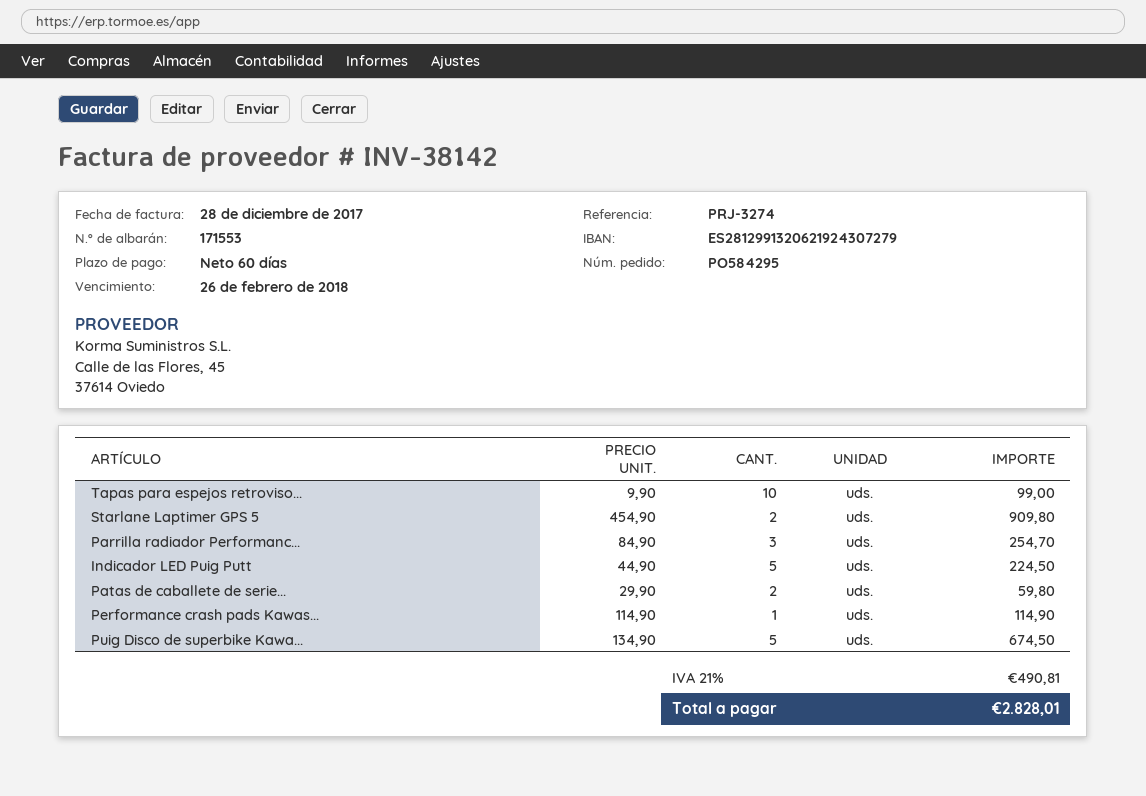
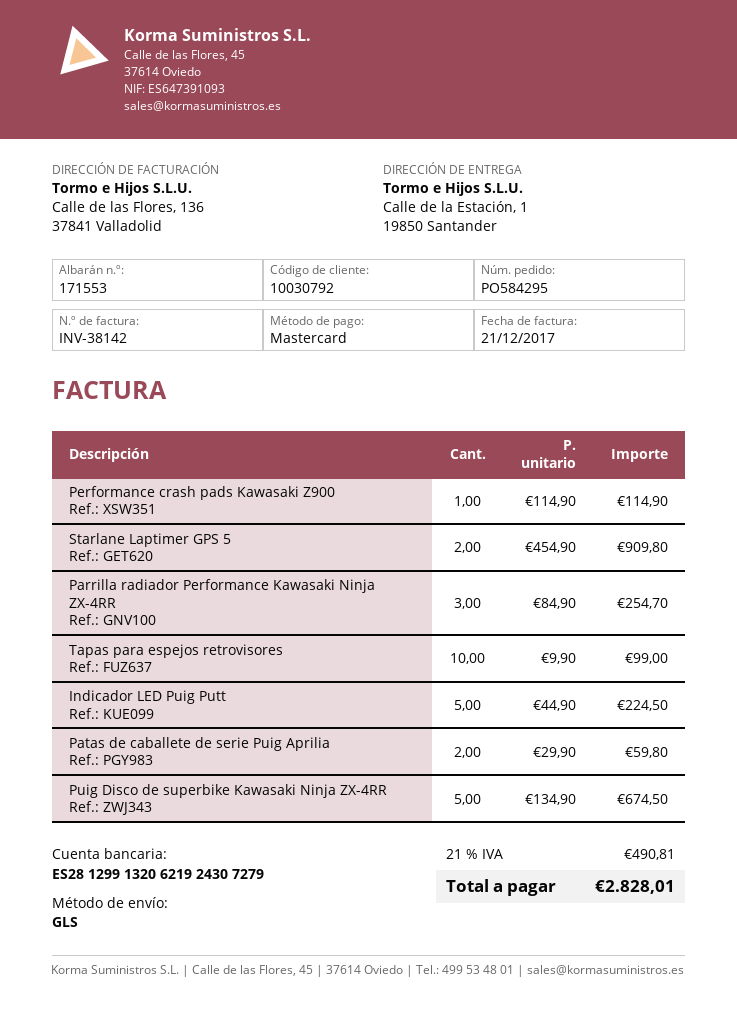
invoice date: 2017-12-28 -> 2017-12-21

